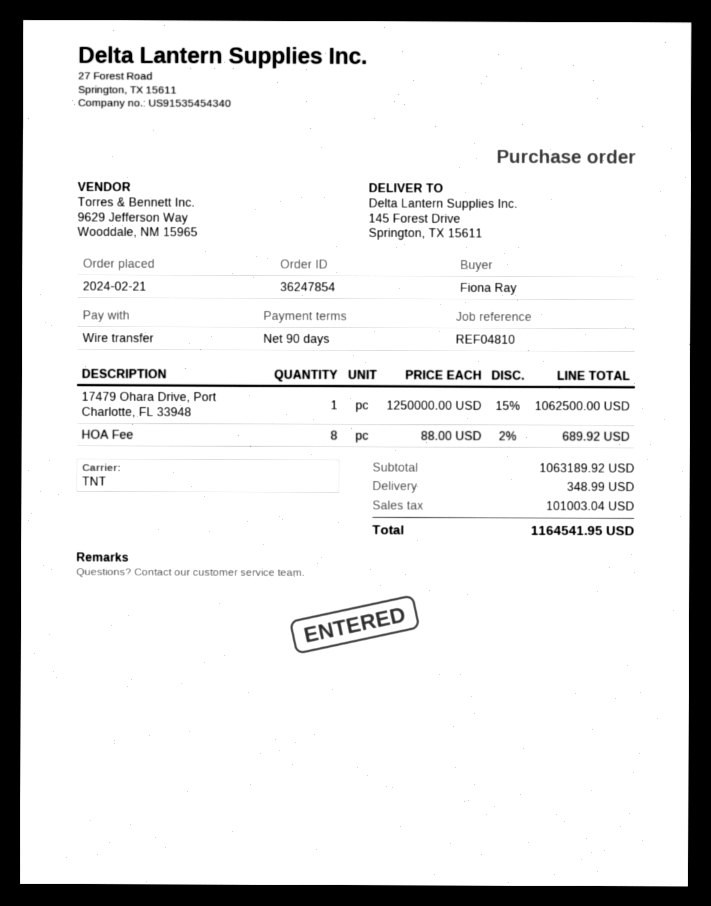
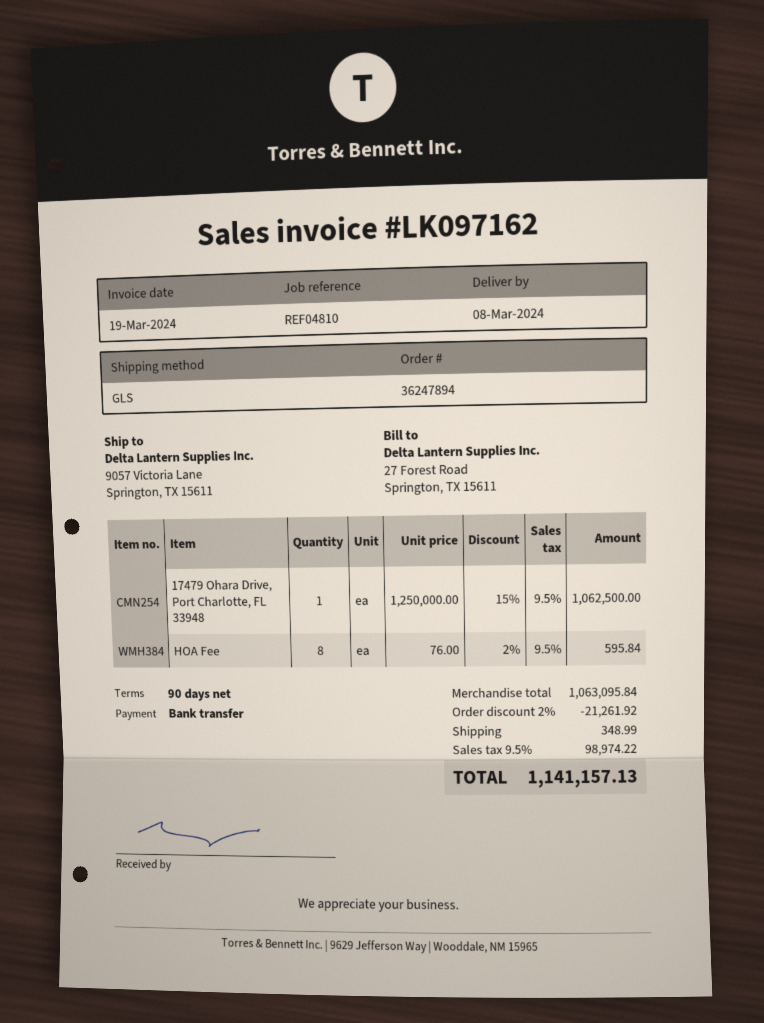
order number: 36247854 -> 36247894
shipping method: TNT -> GLS
ship to: 145 Forest Drive, Springton, TX 15611 -> 9057 Victoria Lane, Springton, TX 15611
HOA Fee: 8 x 88.00 - 2% = 689.92 -> 8 x 76.00 - 2% = 595.84
subtotal: 1063189.92 -> 1063095.84
discount: none -> 2% = 21261.92
tax: 101003.04 -> 98974.22
total: 1164541.95 -> 1141157.13

